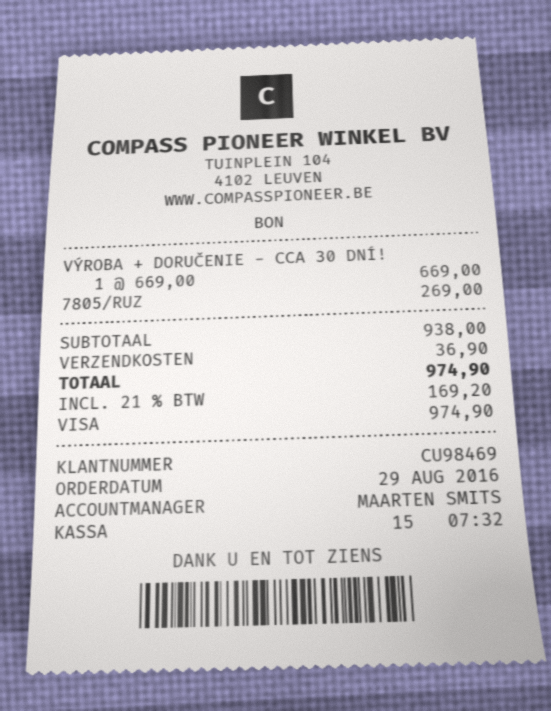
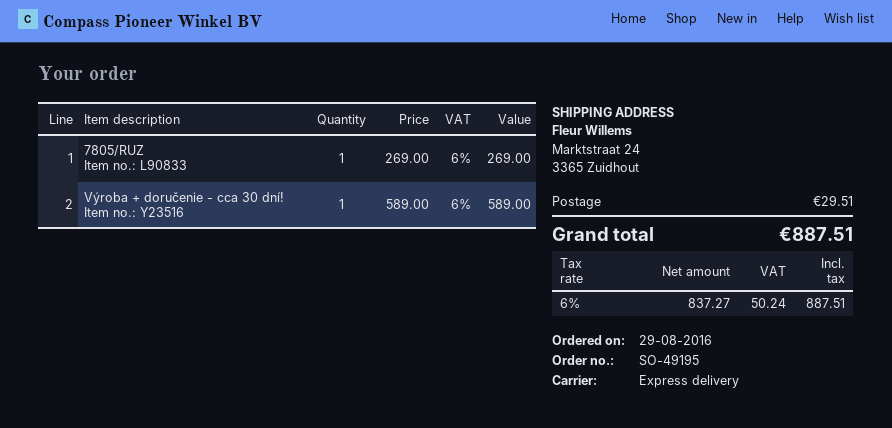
VÝROBA + DORUČENIE - CCA 30 DNÍ!: 1 x 669.00 = 669.00 -> 1 x 589.00 = 589.00
shipping: 36.90 -> 29.51
tax: 21% = 169.20 -> 6% = 50.24
total: 974.90 -> 887.51

